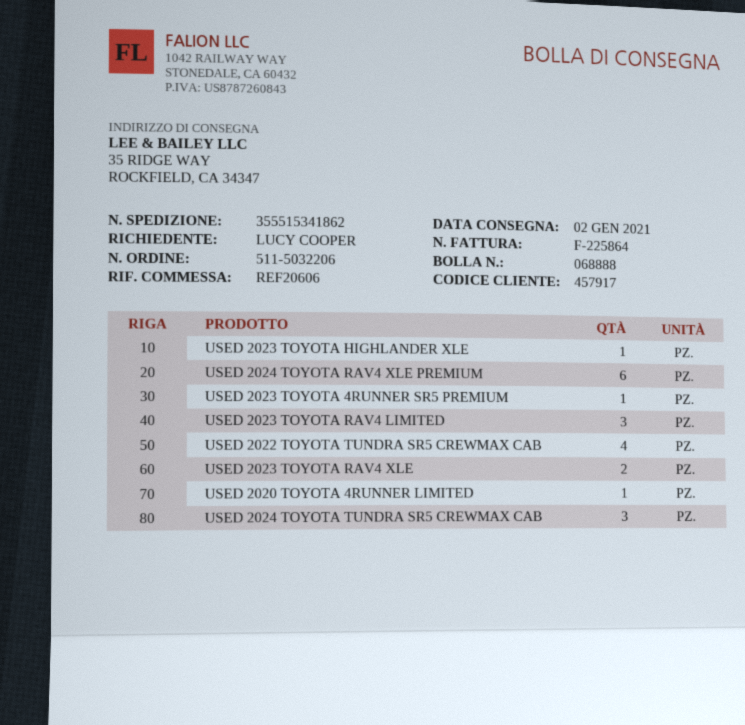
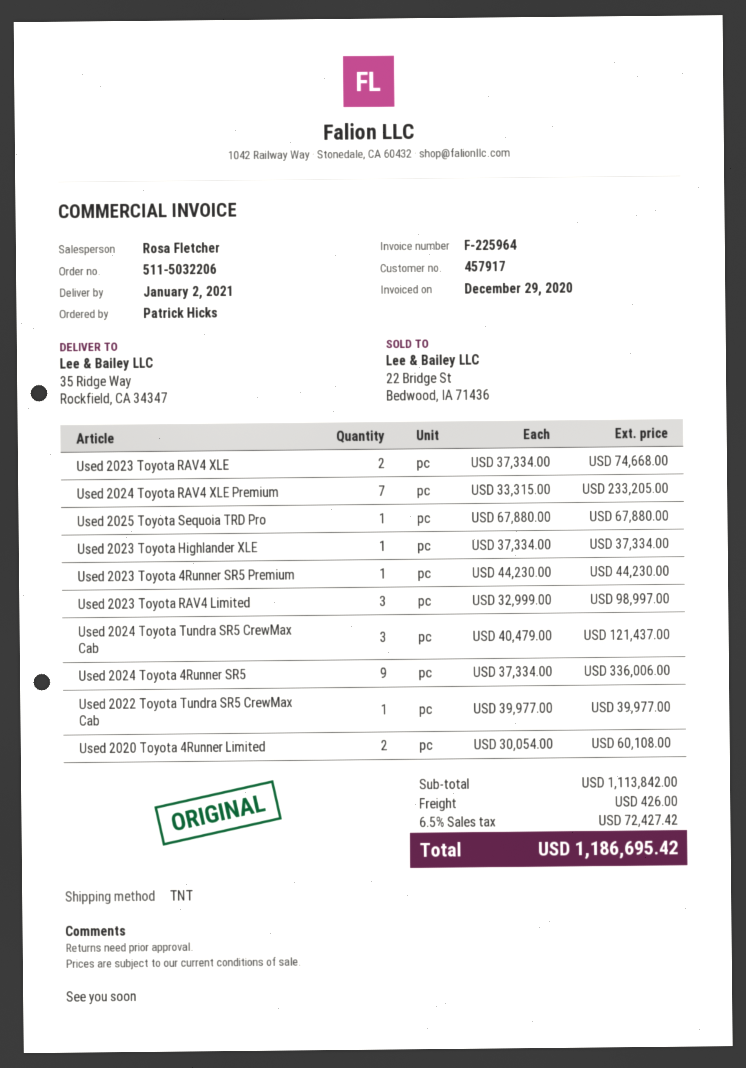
invoice number: F-225864 -> F-225964
ordered by: LUCY COOPER -> Patrick Hicks
USED 2024 TOYOTA RAV4 XLE PREMIUM: 6 -> 7
USED 2022 TOYOTA TUNDRA SR5 CREWMAX CAB: 4 -> 1
USED 2020 TOYOTA 4RUNNER LIMITED: 1 -> 2
Used 2025 Toyota Sequoia TRD Pro: none -> 1
Used 2024 Toyota 4Runner SR5: none -> 9

